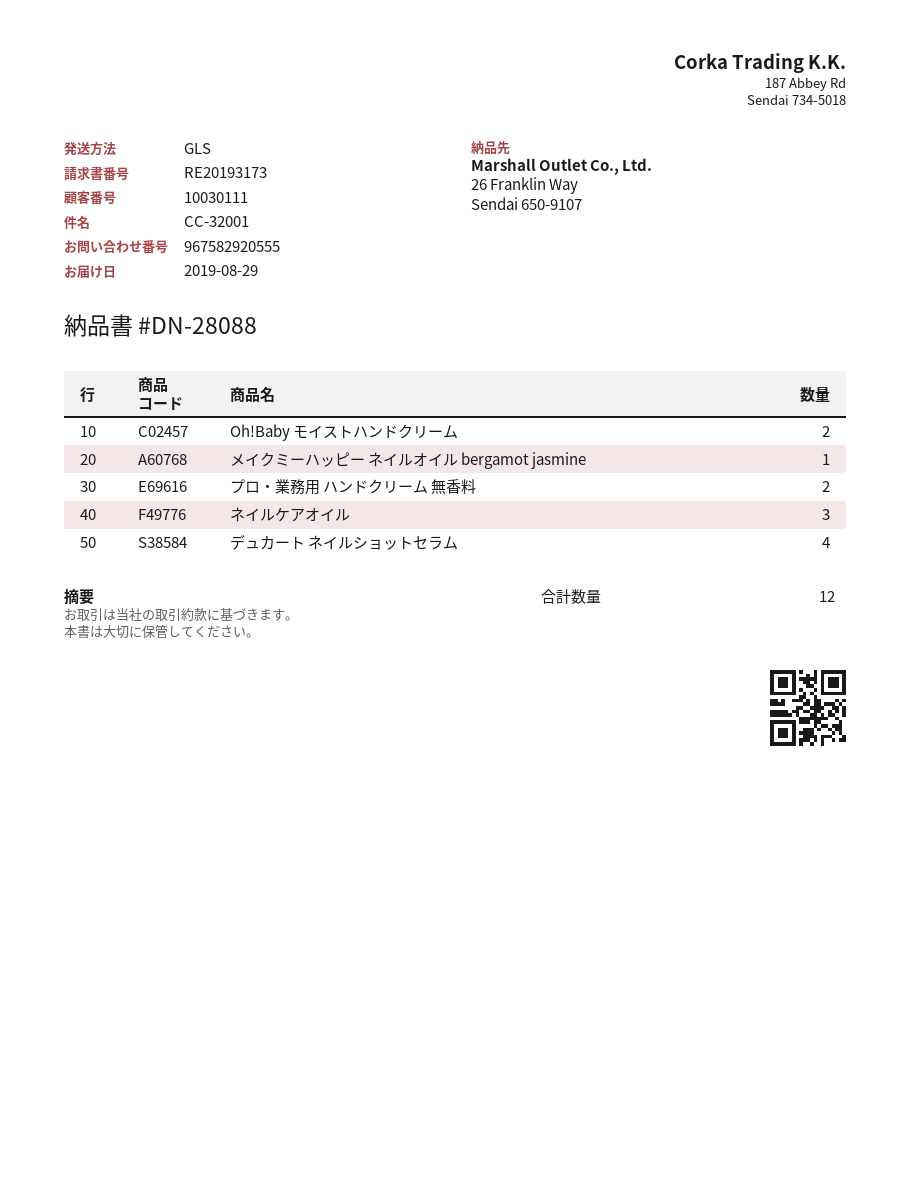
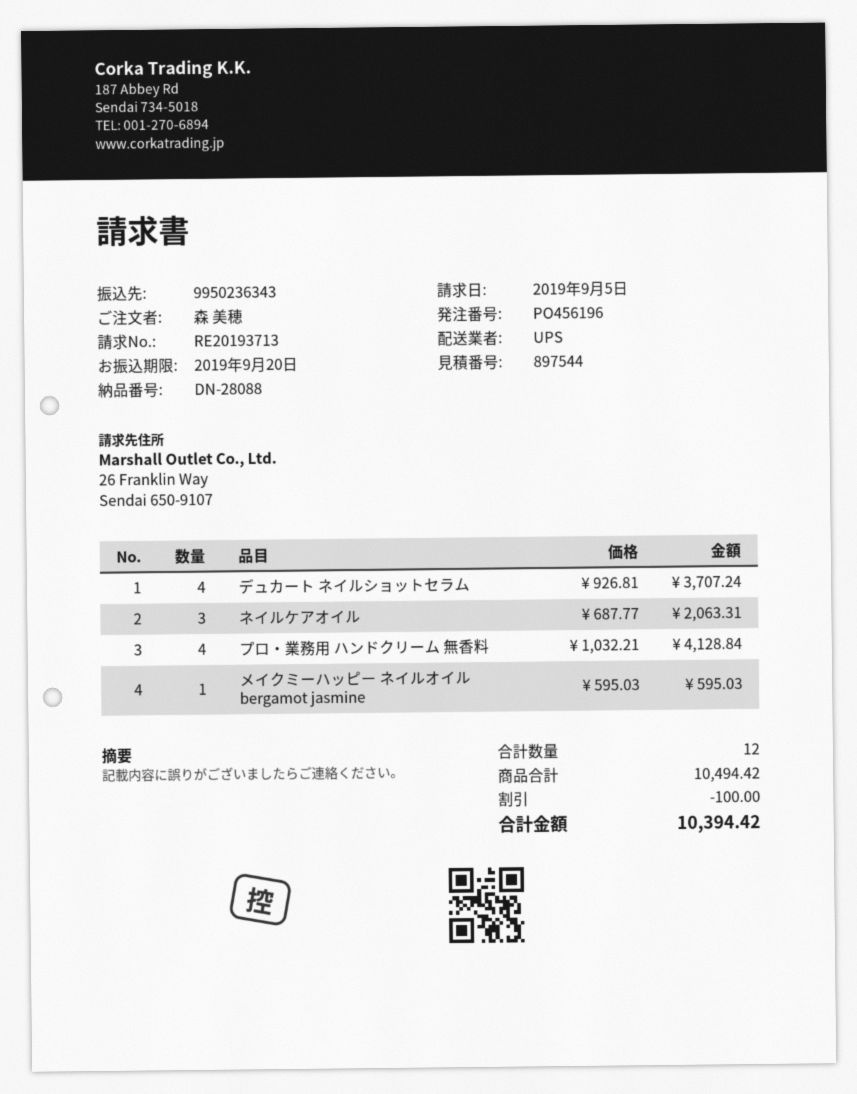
invoice number: RE20193173 -> RE20193713
shipping method: GLS -> UPS
Oh!Baby モイストハンドクリーム: 2 -> none
プロ・業務用 ハンドクリーム 無香料: 2 -> 4

